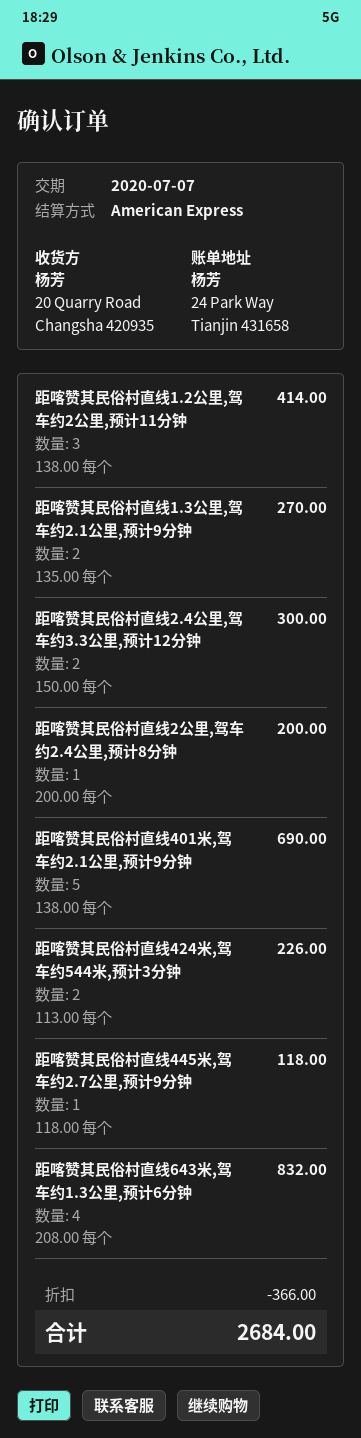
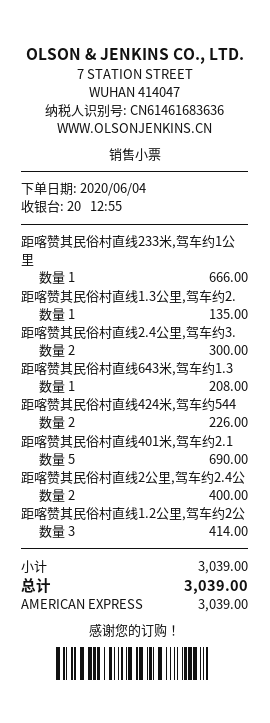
距喀赞其民俗村直线1.3公里,驾车约2.1公里,预计9分钟: 2 for 270.00 -> 1 for 135.00
距喀赞其民俗村直线2公里,驾车约2.4公里,预计8分钟: 1 for 200.00 -> 2 for 400.00
距喀赞其民俗村直线445米,驾车约2.7公里,预计9分钟: 1 for 118.00 -> none
距喀赞其民俗村直线643米,驾车约1.3公里,预计6分钟: 4 for 832.00 -> 1 for 208.00
距喀赞其民俗村直线233米,驾车约1公里: none -> 1 for 666.00
discount: 366.00 -> none
total: 2684.00 -> 3039.00

